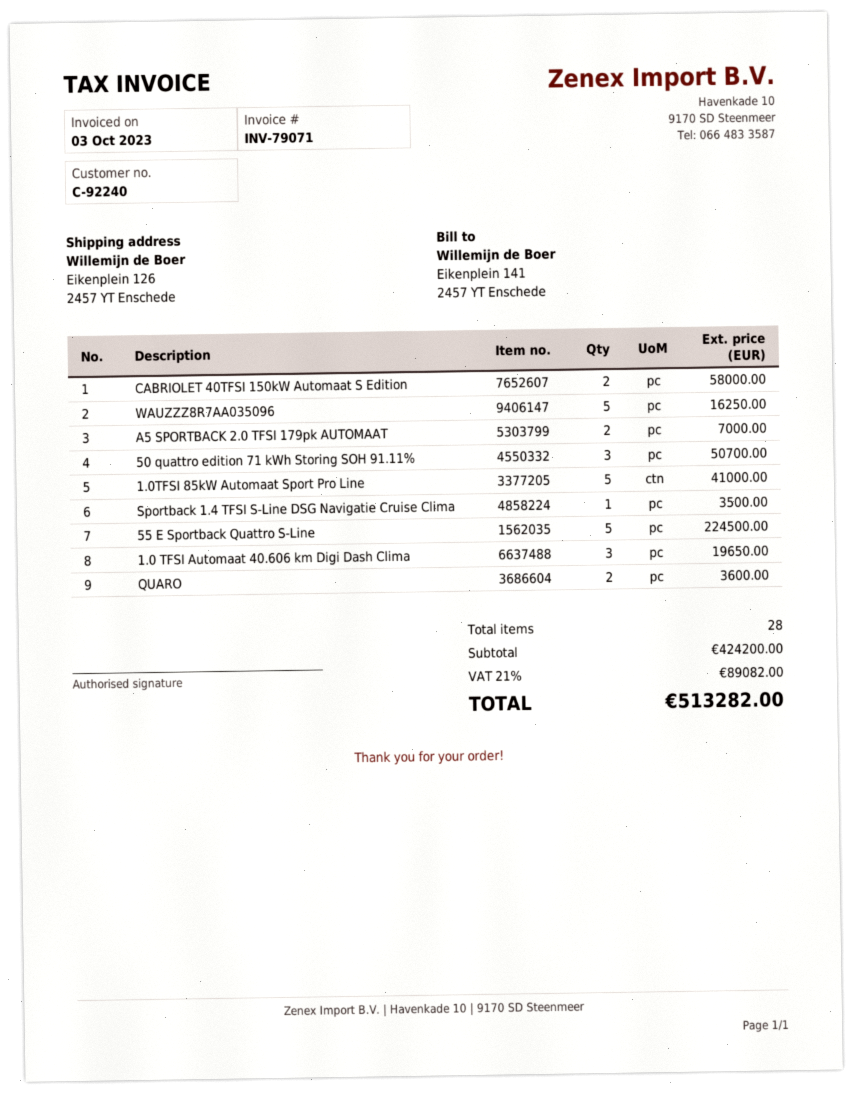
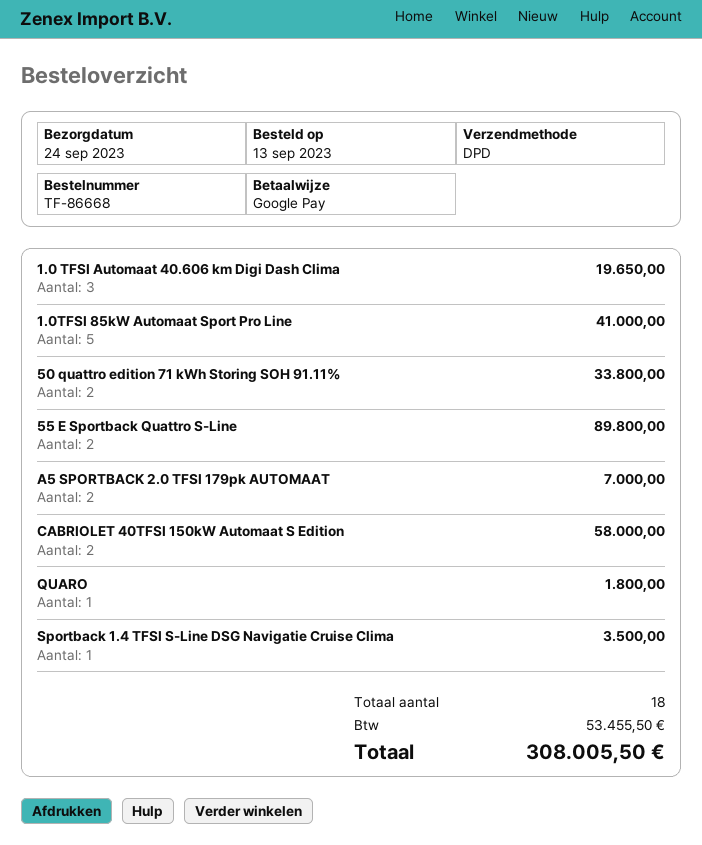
WAUZZZ8R7AA035096: 5 for 16250.00 -> none
50 quattro edition 71 kWh Storing SOH 91.11%: 3 for 50700.00 -> 2 for 33800.00
55 E Sportback Quattro S-Line: 5 for 224500.00 -> 2 for 89800.00
QUARO: 2 for 3600.00 -> 1 for 1800.00
total quantity: 28 -> 18
tax: 89082.00 -> 53455.50
total: 513282.00 -> 308005.50

